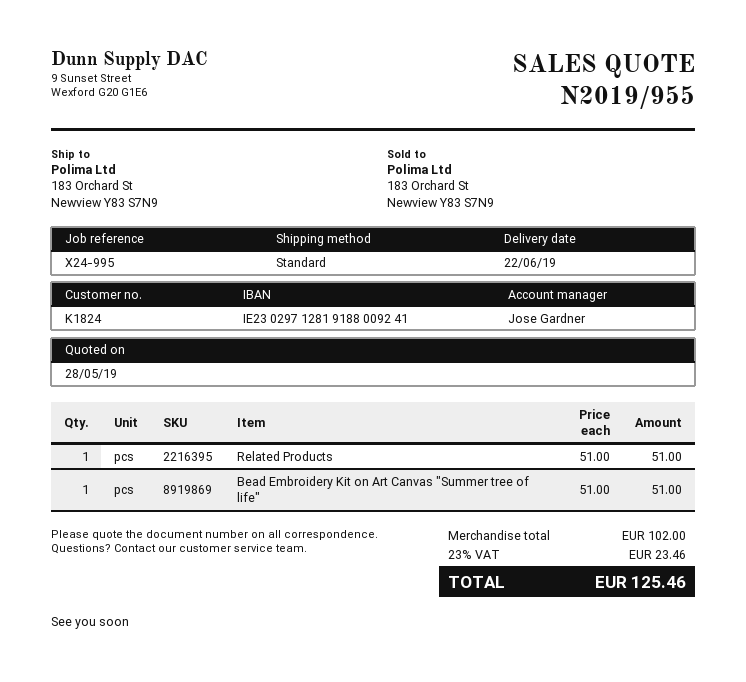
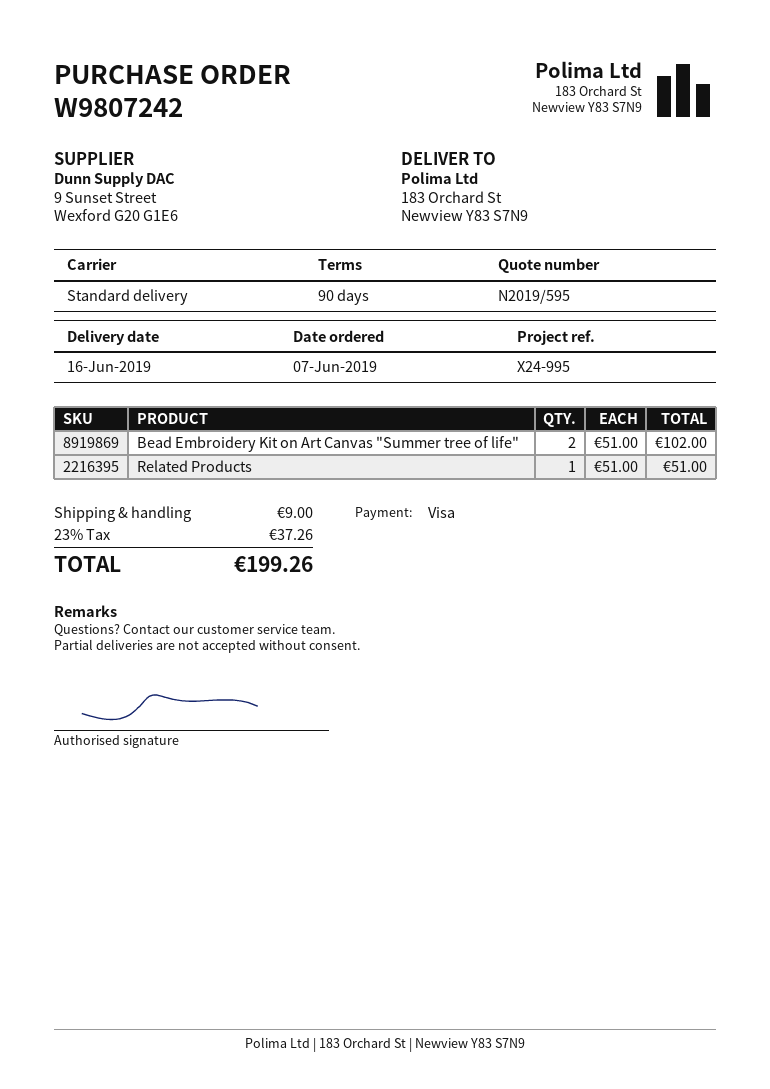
quote number: N2019/955 -> N2019/595
delivery date: 2019-06-22 -> 2019-06-16
Bead Embroidery Kit on Art Canvas "Summer tree of life": 1 x 51.00 = 51.00 -> 2 x 51.00 = 102.00
shipping: none -> 9.00
tax: 23% = 23.46 -> 23% = 37.26
total: 125.46 -> 199.26

